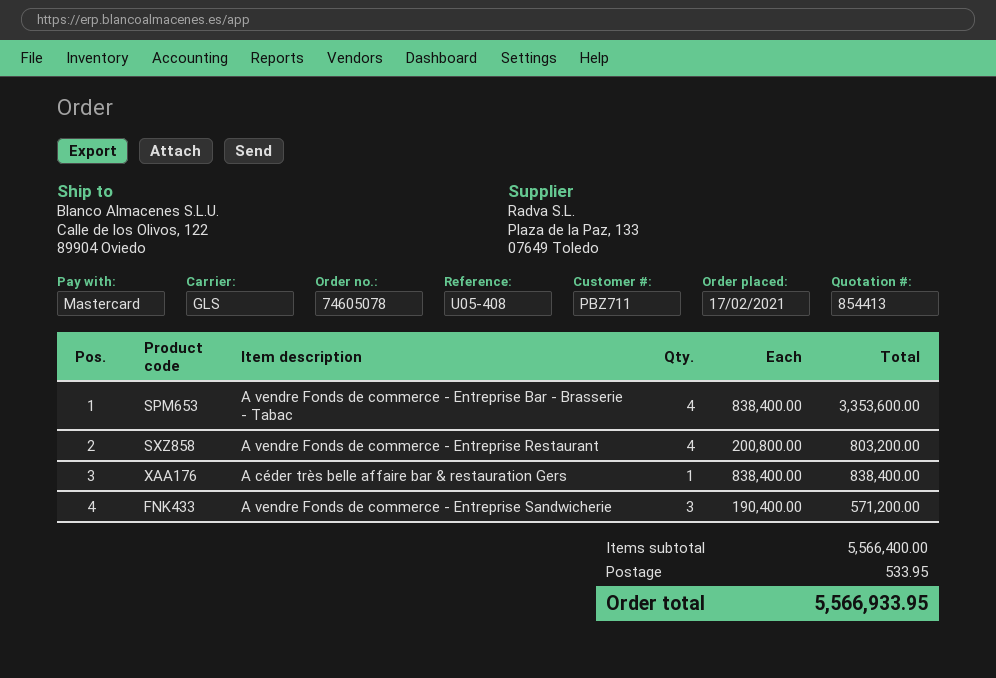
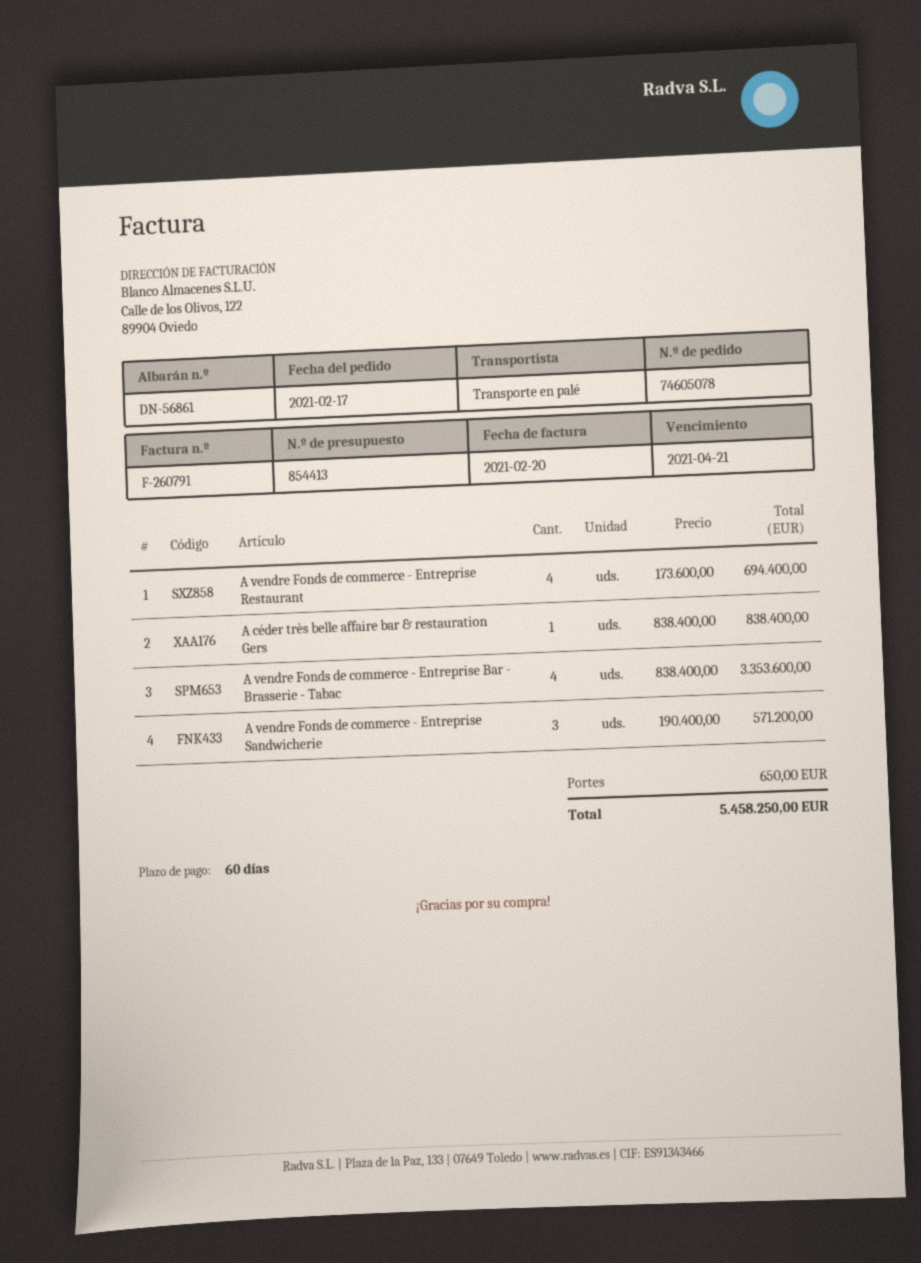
shipping method: GLS -> pallet freight
A vendre Fonds de commerce - Entreprise Restaurant: 4 x 200800.00 = 803200.00 -> 4 x 173600.00 = 694400.00
shipping: 533.95 -> 650.00
total: 5566933.95 -> 5458250.00

